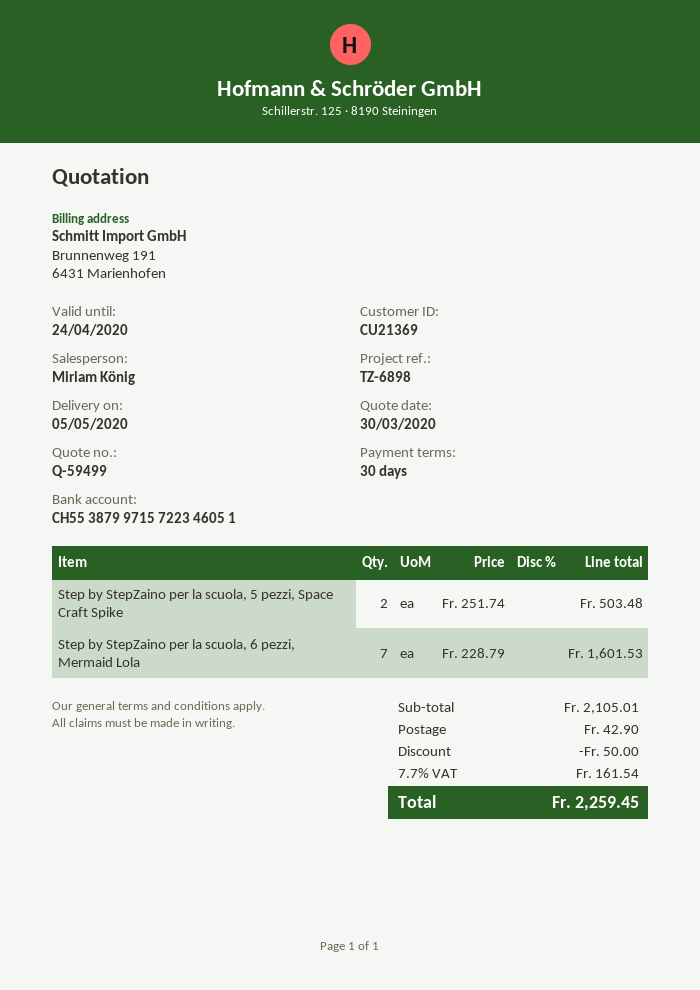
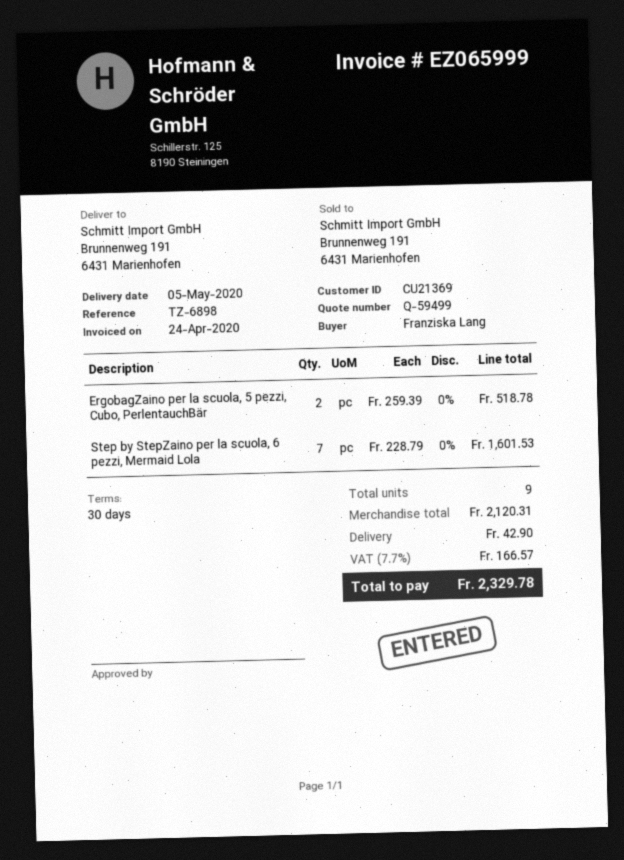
Step by StepZaino per la scuola, 5 pezzi, Space Craft Spike: 2 x 251.74 = 503.48 -> none
ErgobagZaino per la scuola, 5 pezzi, Cubo, PerlentauchBär: none -> 2 x 259.39 = 518.78
subtotal: 2105.01 -> 2120.31
discount: 50.00 -> none
tax: 7.7% = 161.54 -> 7.7% = 166.57
total: 2259.45 -> 2329.78

